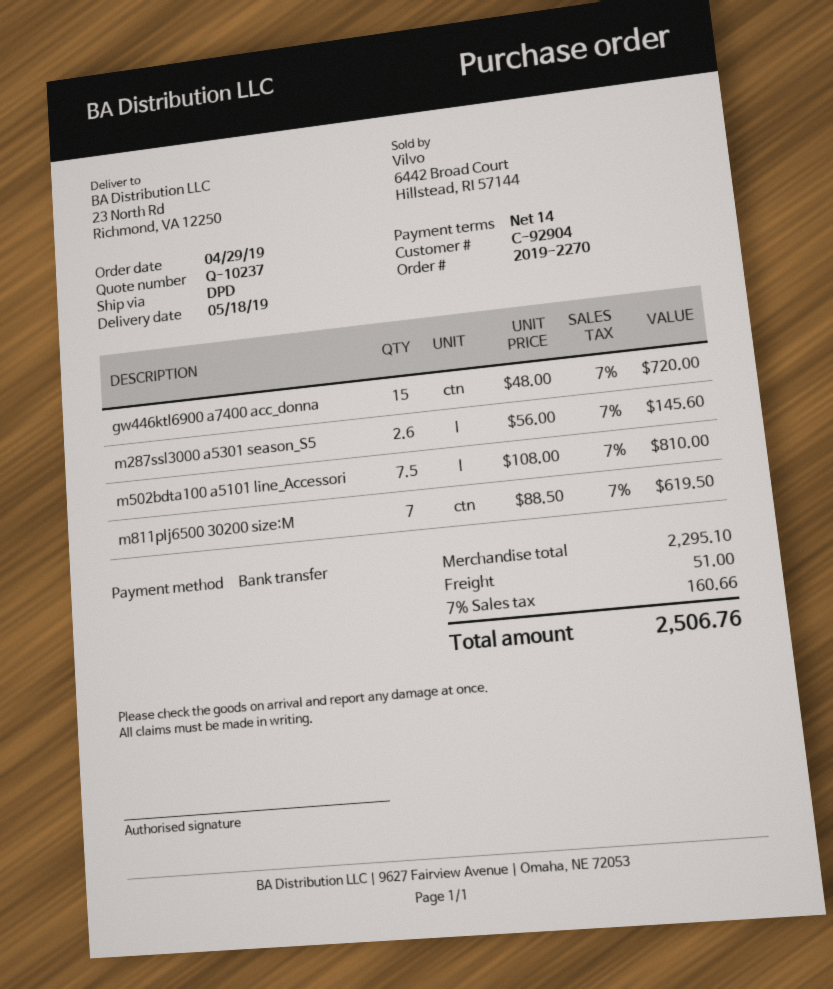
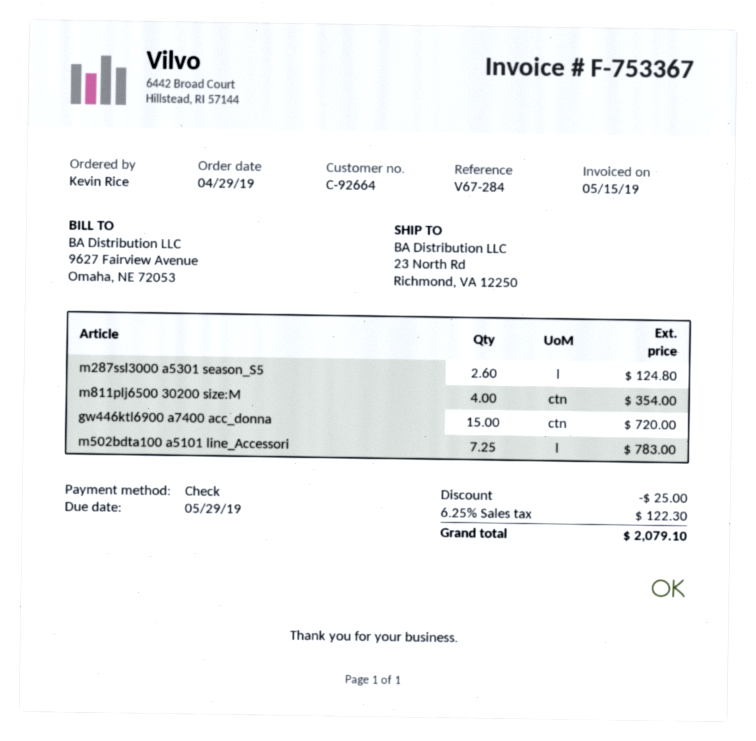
customer number: C-92904 -> C-92664
payment method: bank transfer -> cheque
m287ssl3000 a5301 season_S5: 2.6 for 145.60 -> 2.6 for 124.80
m502bdta100 a5101 line_Accessori: 7.5 for 810.00 -> 7.25 for 783.00
m811plj6500 30200 size:M: 7 for 619.50 -> 4 for 354.00
discount: none -> 25.00
shipping: 51.00 -> none
tax: 7% = 160.66 -> 6.25% = 122.30
total: 2506.76 -> 2079.10

